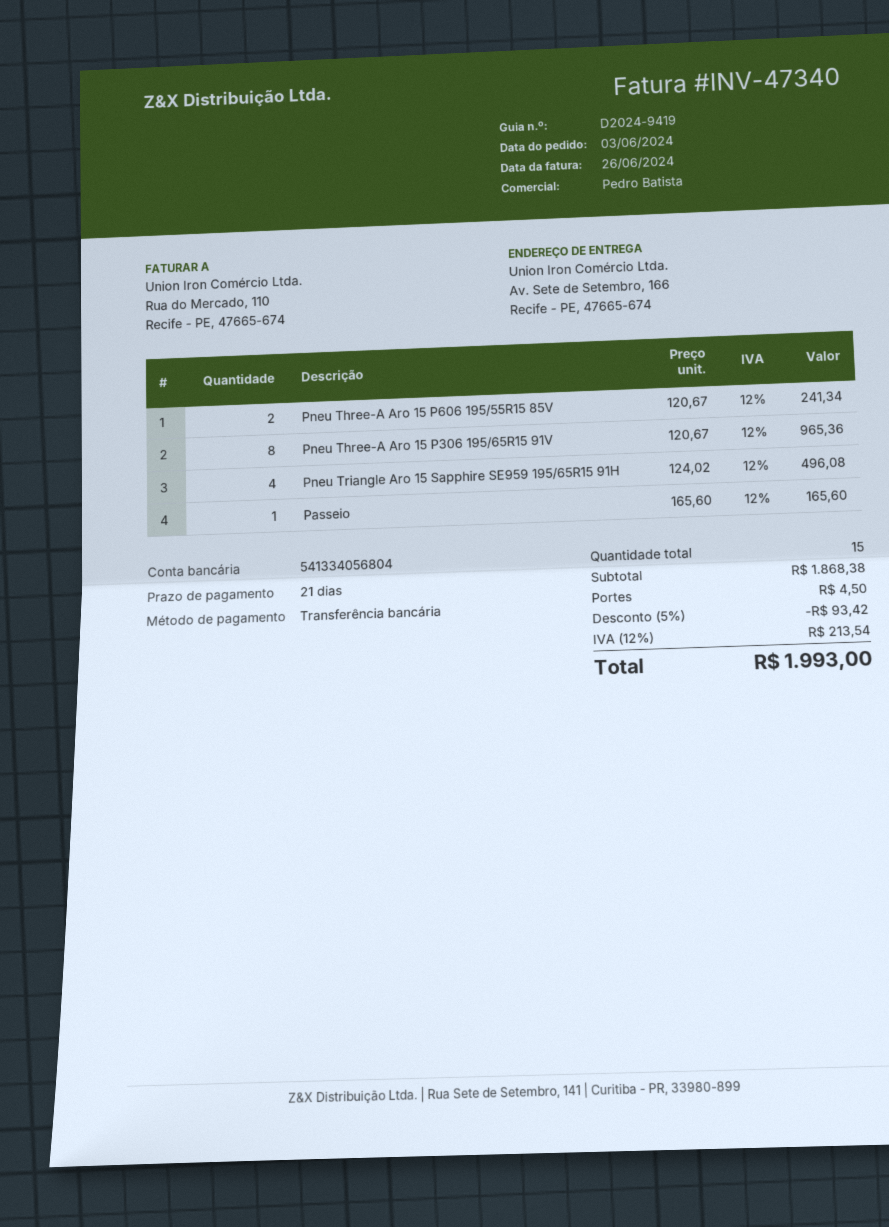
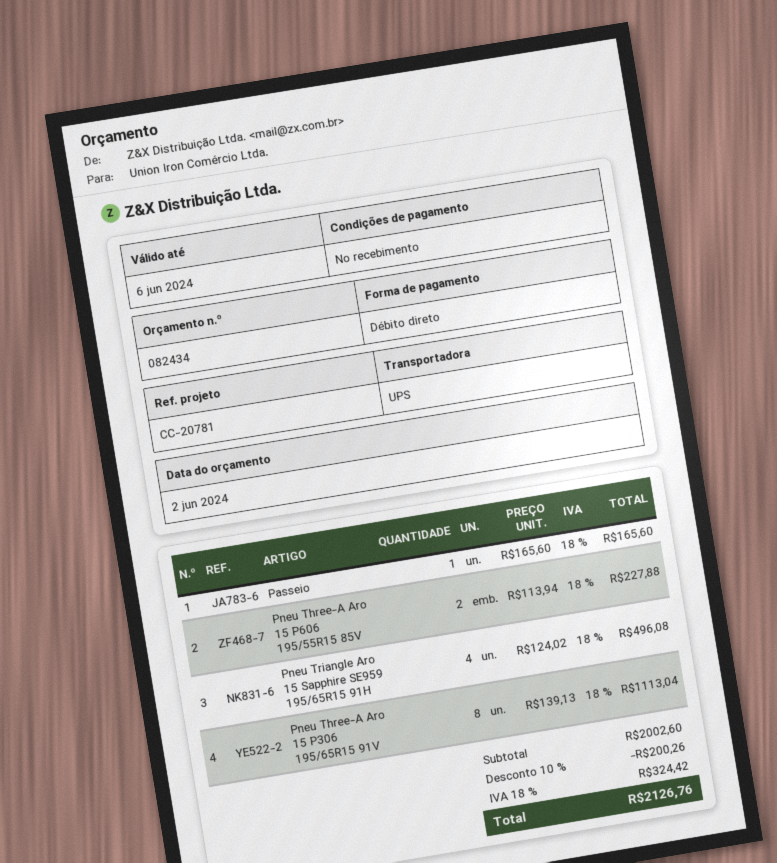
payment terms: 21 days -> on receipt
payment method: bank transfer -> direct debit
Pneu Three-A Aro 15 P606 195/55R15 85V: 2 x 120.67 = 241.34 -> 2 x 113.94 = 227.88
Pneu Three-A Aro 15 P306 195/65R15 91V: 8 x 120.67 = 965.36 -> 8 x 139.13 = 1113.04
subtotal: 1868.38 -> 2002.60
discount: 5% = 93.42 -> 10% = 200.26
shipping: 4.50 -> none
tax: 12% = 213.54 -> 18% = 324.42
total: 1993.00 -> 2126.76

